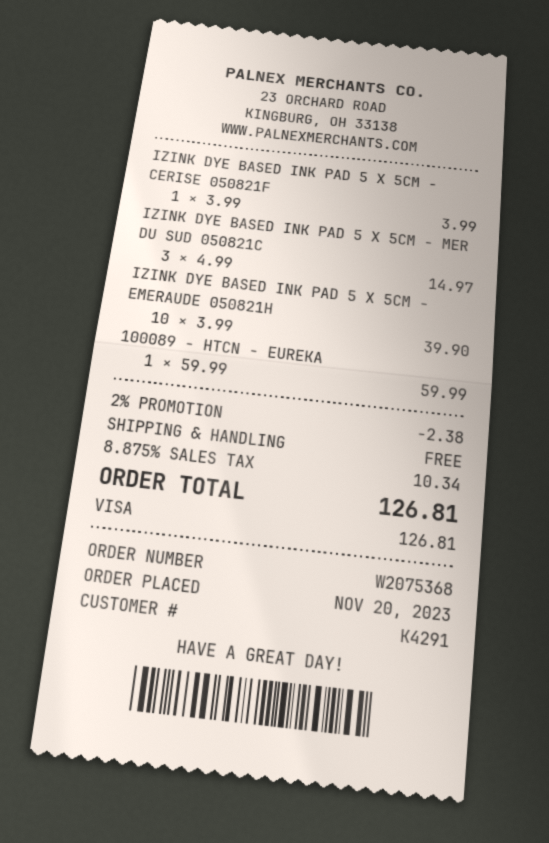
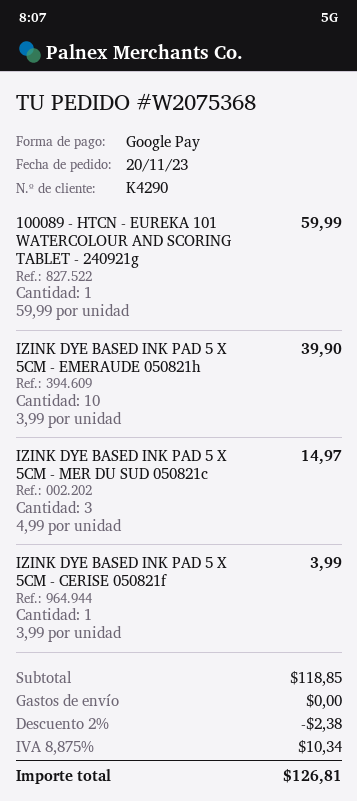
customer number: K4291 -> K4290
payment method: Visa -> Google Pay

